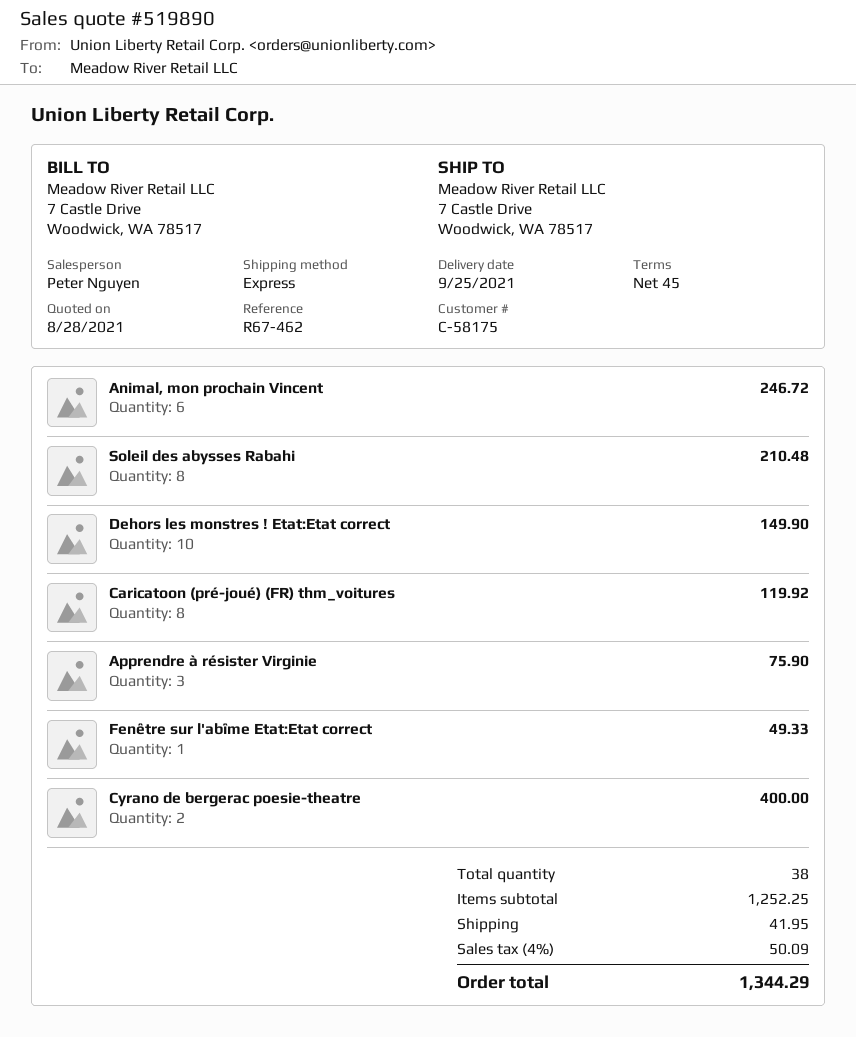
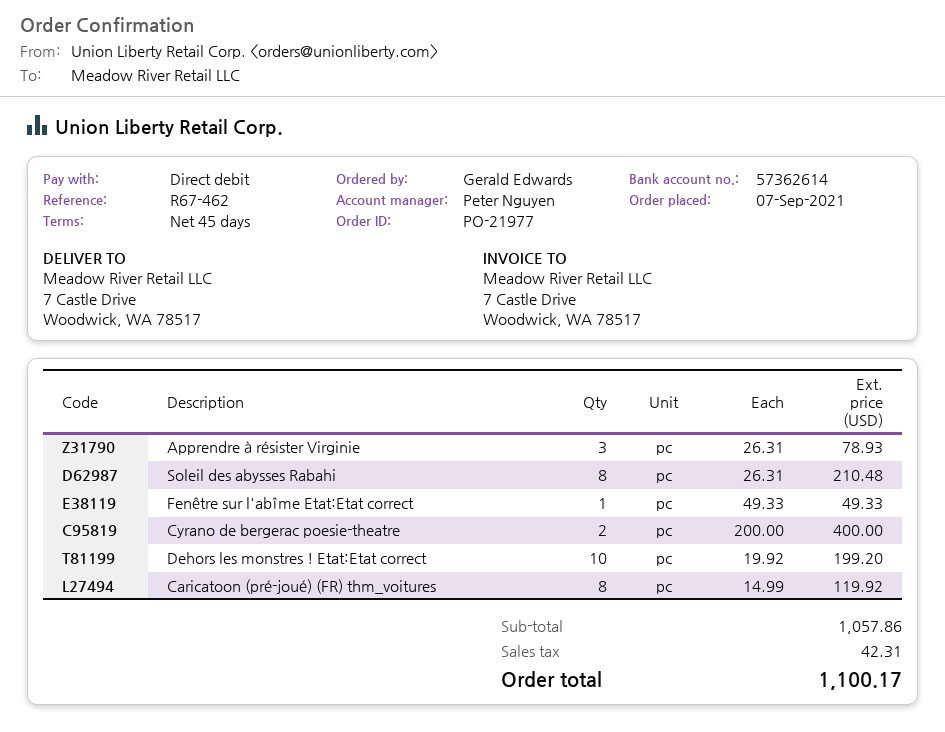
Animal, mon prochain Vincent: 6 for 246.72 -> none
Dehors les monstres ! Etat:Etat correct: 10 for 149.90 -> 10 for 199.20
Apprendre à résister Virginie: 3 for 75.90 -> 3 for 78.93
subtotal: 1252.25 -> 1057.86
shipping: 41.95 -> none
tax: 50.09 -> 42.31
total: 1344.29 -> 1100.17

